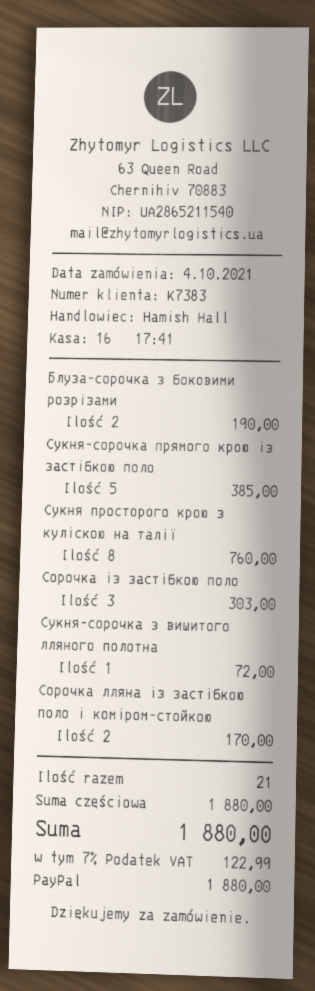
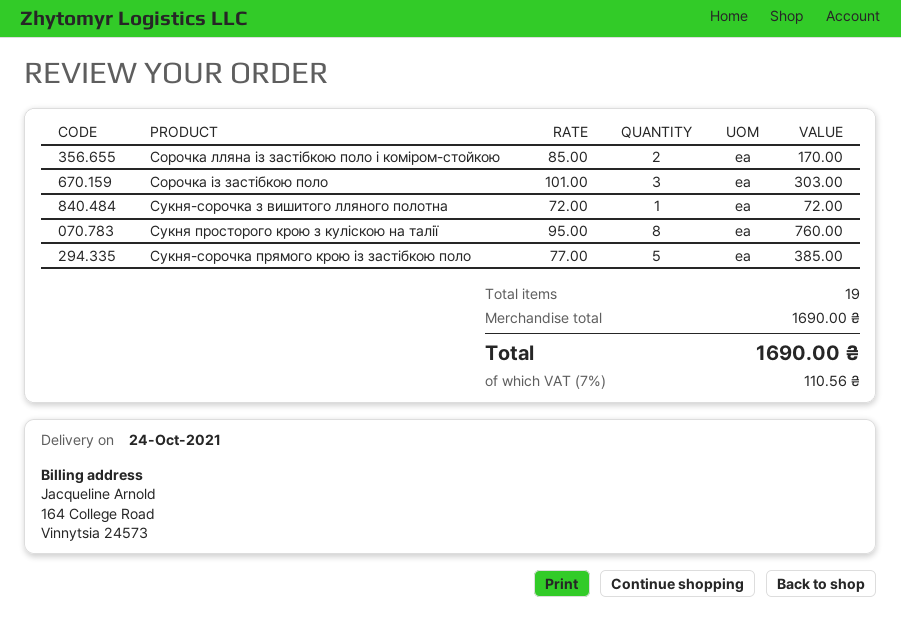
Блуза-сорочка з боковими розрізами: 2 for 190.00 -> none
total quantity: 21 -> 19
subtotal: 1880.00 -> 1690.00
tax: 7% = 122.99 -> 7% = 110.56
total: 1880.00 -> 1690.00

